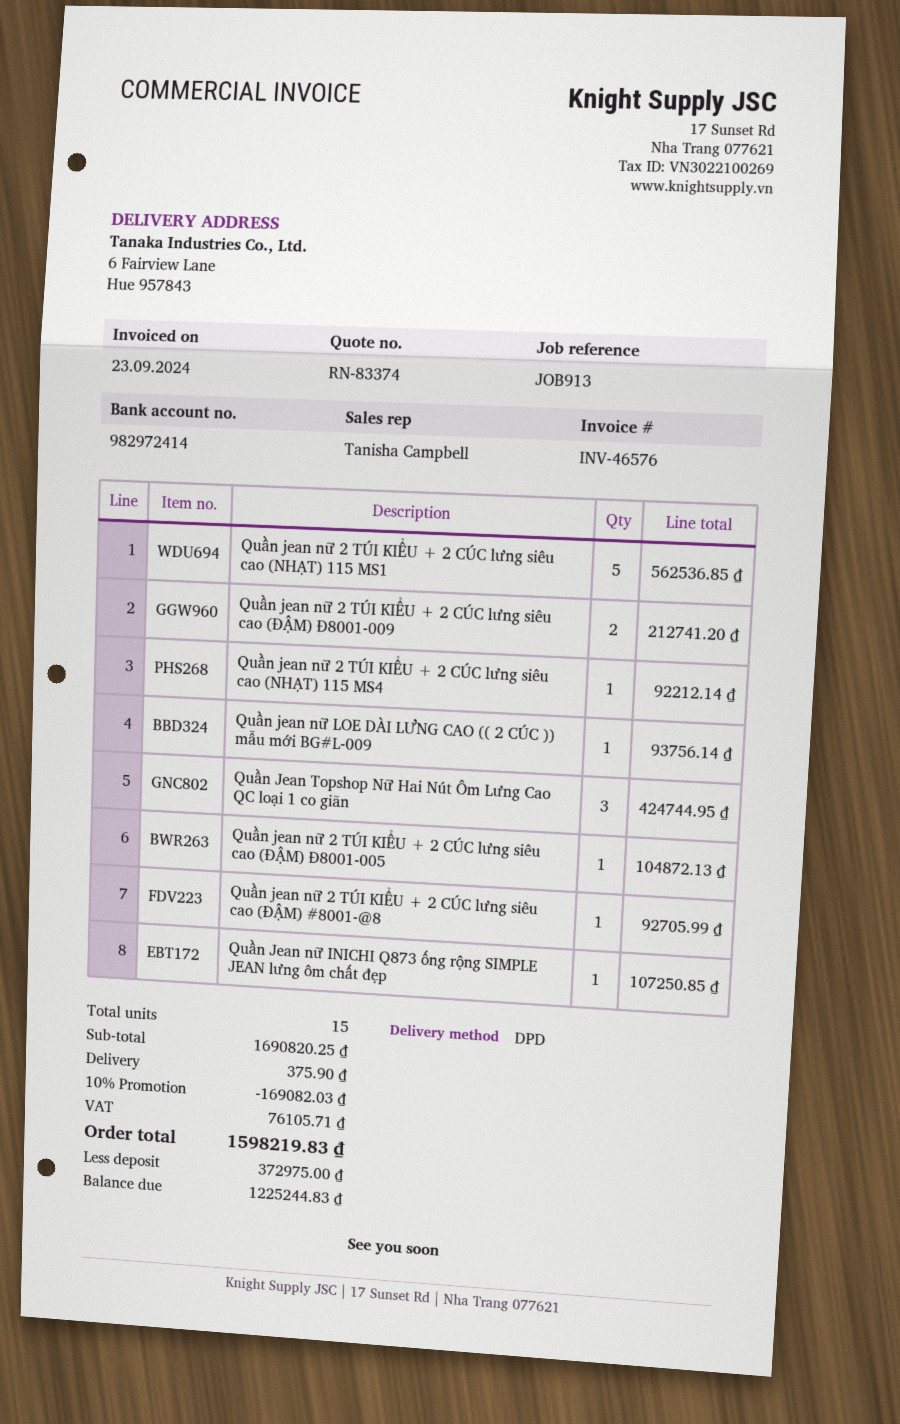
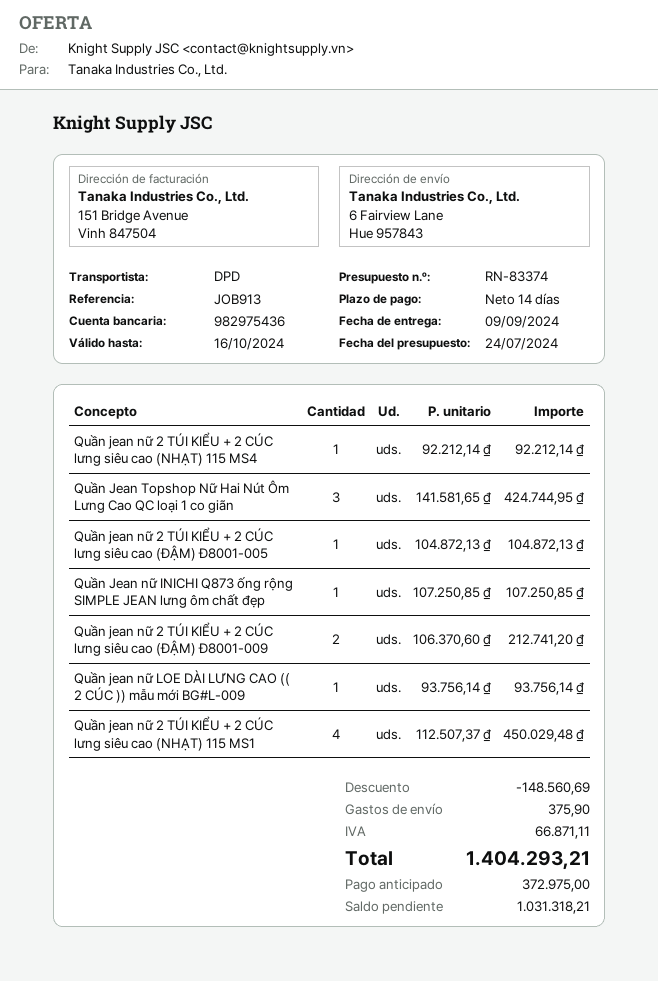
bank account: 982972414 -> 982975436
Quần jean nữ 2 TÚI KIỂU + 2 CÚC lưng siêu cao (NHẠT) 115 MS1: 5 for 562536.85 -> 4 for 450029.48
Quần jean nữ 2 TÚI KIỂU + 2 CÚC lưng siêu cao (ĐẬM) #8001-@8: 1 for 92705.99 -> none
discount: 169082.03 -> 148560.69
tax: 76105.71 -> 66871.11
total: 1598219.83 -> 1404293.21
balance: 1225244.83 -> 1031318.21

